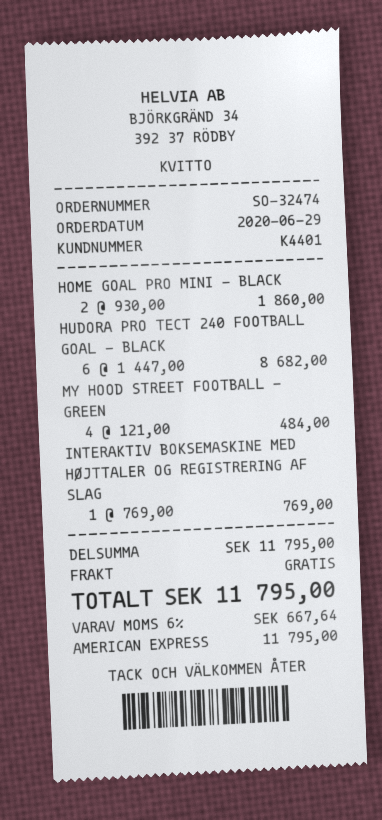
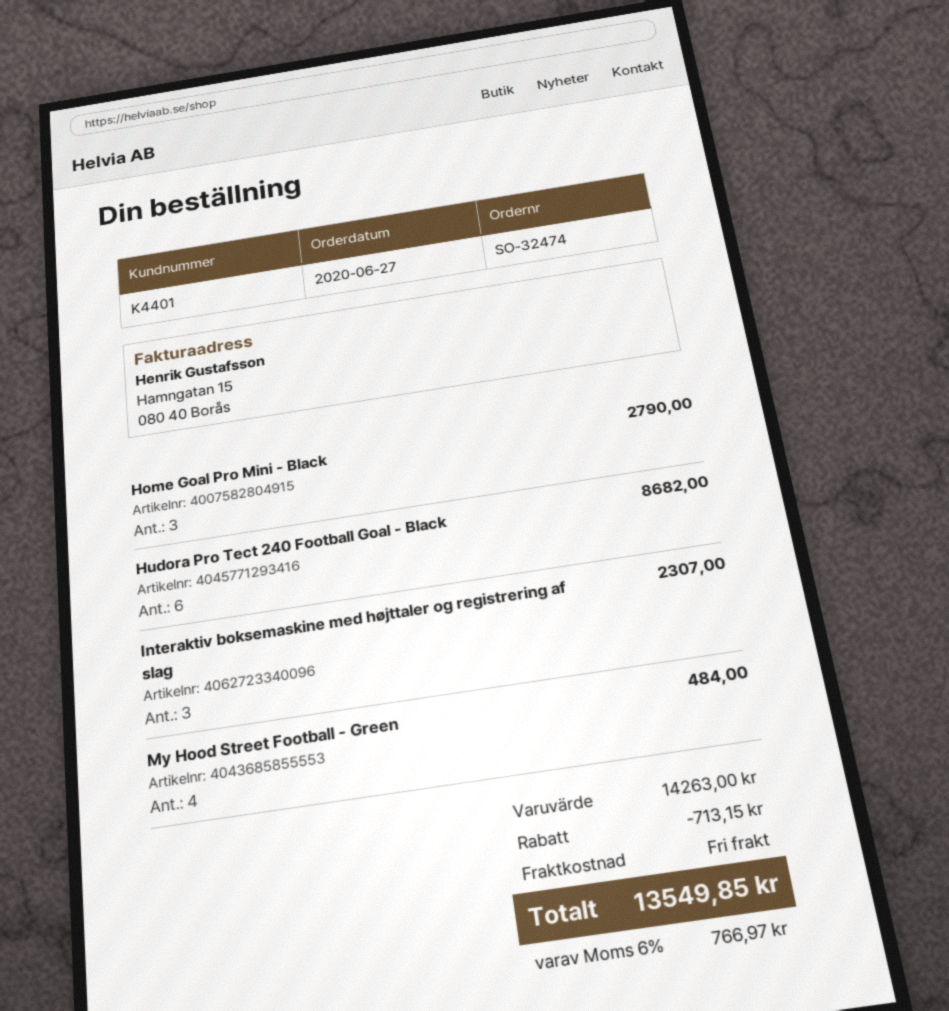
order date: 2020-06-29 -> 2020-06-27
HOME GOAL PRO MINI - BLACK: 2 for 1860.00 -> 3 for 2790.00
INTERAKTIV BOKSEMASKINE MED HØJTTALER OG REGISTRERING AF SLAG: 1 for 769.00 -> 3 for 2307.00
subtotal: 11795.00 -> 14263.00
discount: none -> 713.15
tax: 6% = 667.64 -> 6% = 766.97
total: 11795.00 -> 13549.85

